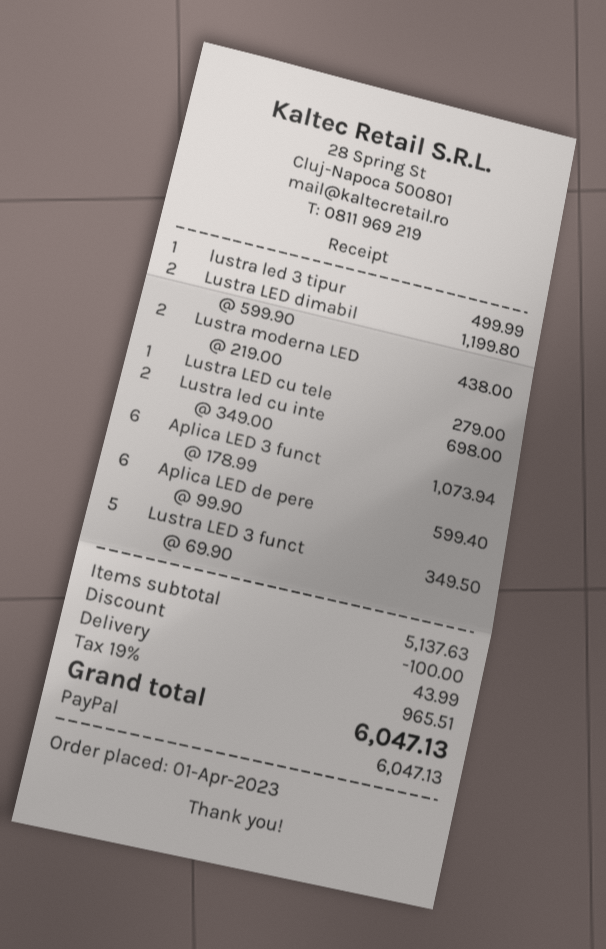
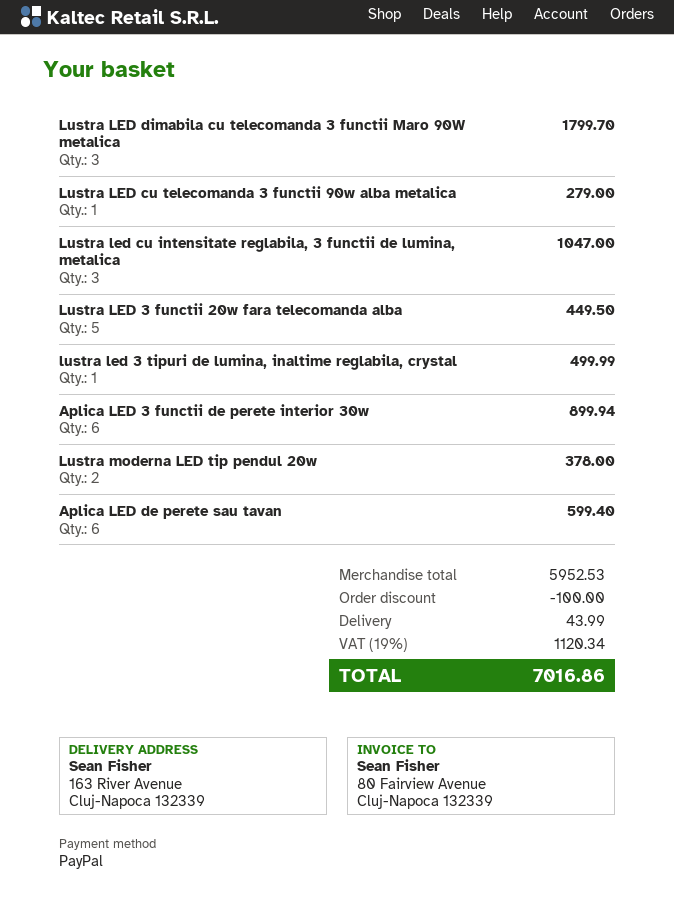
Lustra LED dimabil: 2 for 1199.80 -> 3 for 1799.70
Lustra moderna LED: 2 for 438.00 -> 2 for 378.00
Lustra led cu inte: 2 for 698.00 -> 3 for 1047.00
Aplica LED 3 funct: 6 for 1073.94 -> 6 for 899.94
Lustra LED 3 funct: 5 for 349.50 -> 5 for 449.50
subtotal: 5137.63 -> 5952.53
tax: 19% = 965.51 -> 19% = 1120.34
total: 6047.13 -> 7016.86

